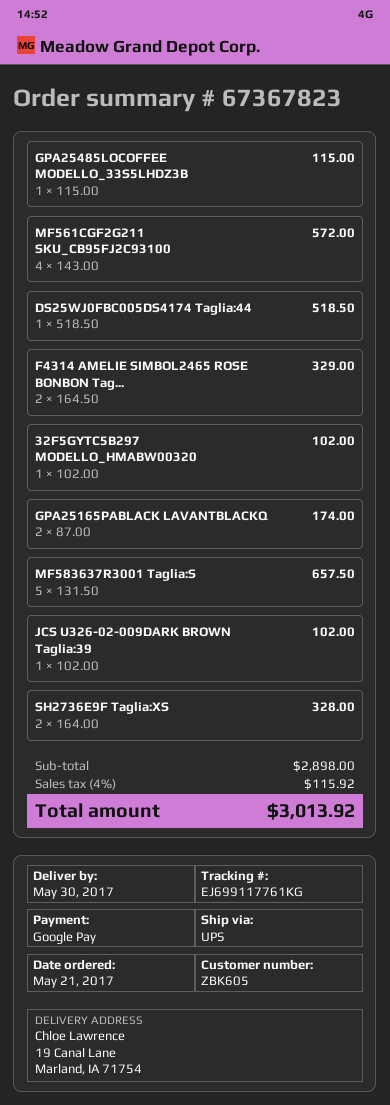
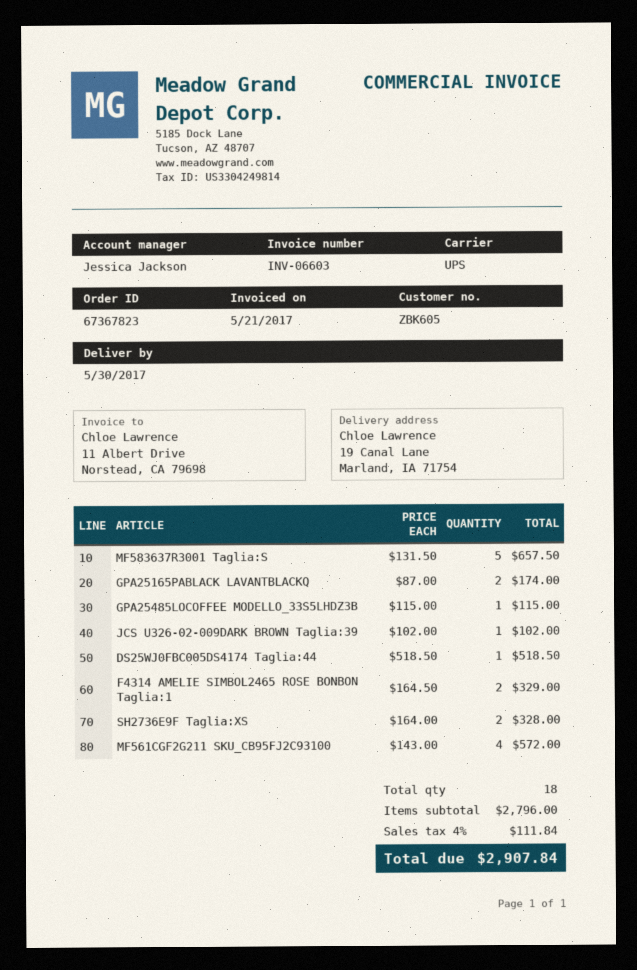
32F5GYTC5B297 MODELLO_HMABW00320: 1 x 102.00 = 102.00 -> none
subtotal: 2898.00 -> 2796.00
tax: 4% = 115.92 -> 4% = 111.84
total: 3013.92 -> 2907.84

